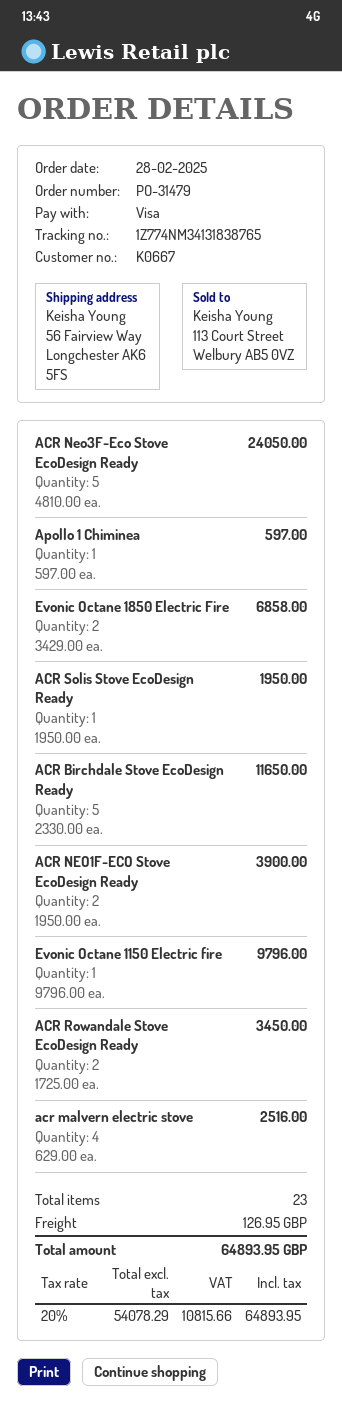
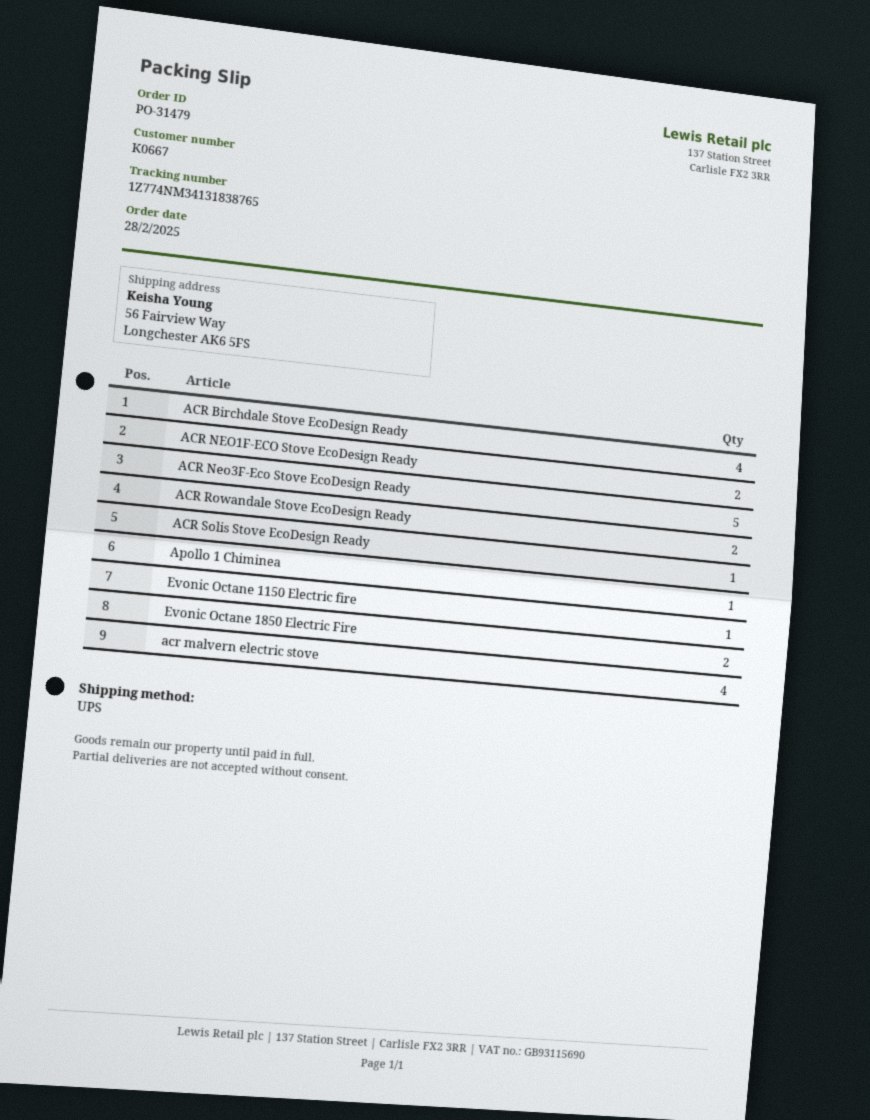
ACR Birchdale Stove EcoDesign Ready: 5 -> 4

